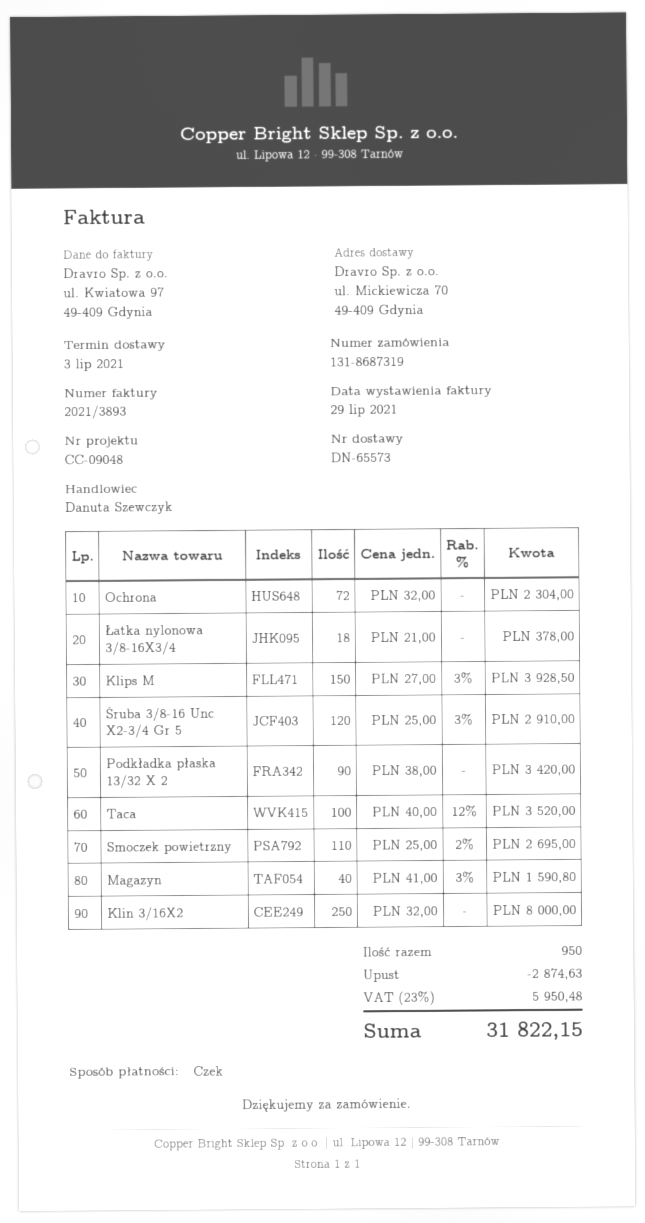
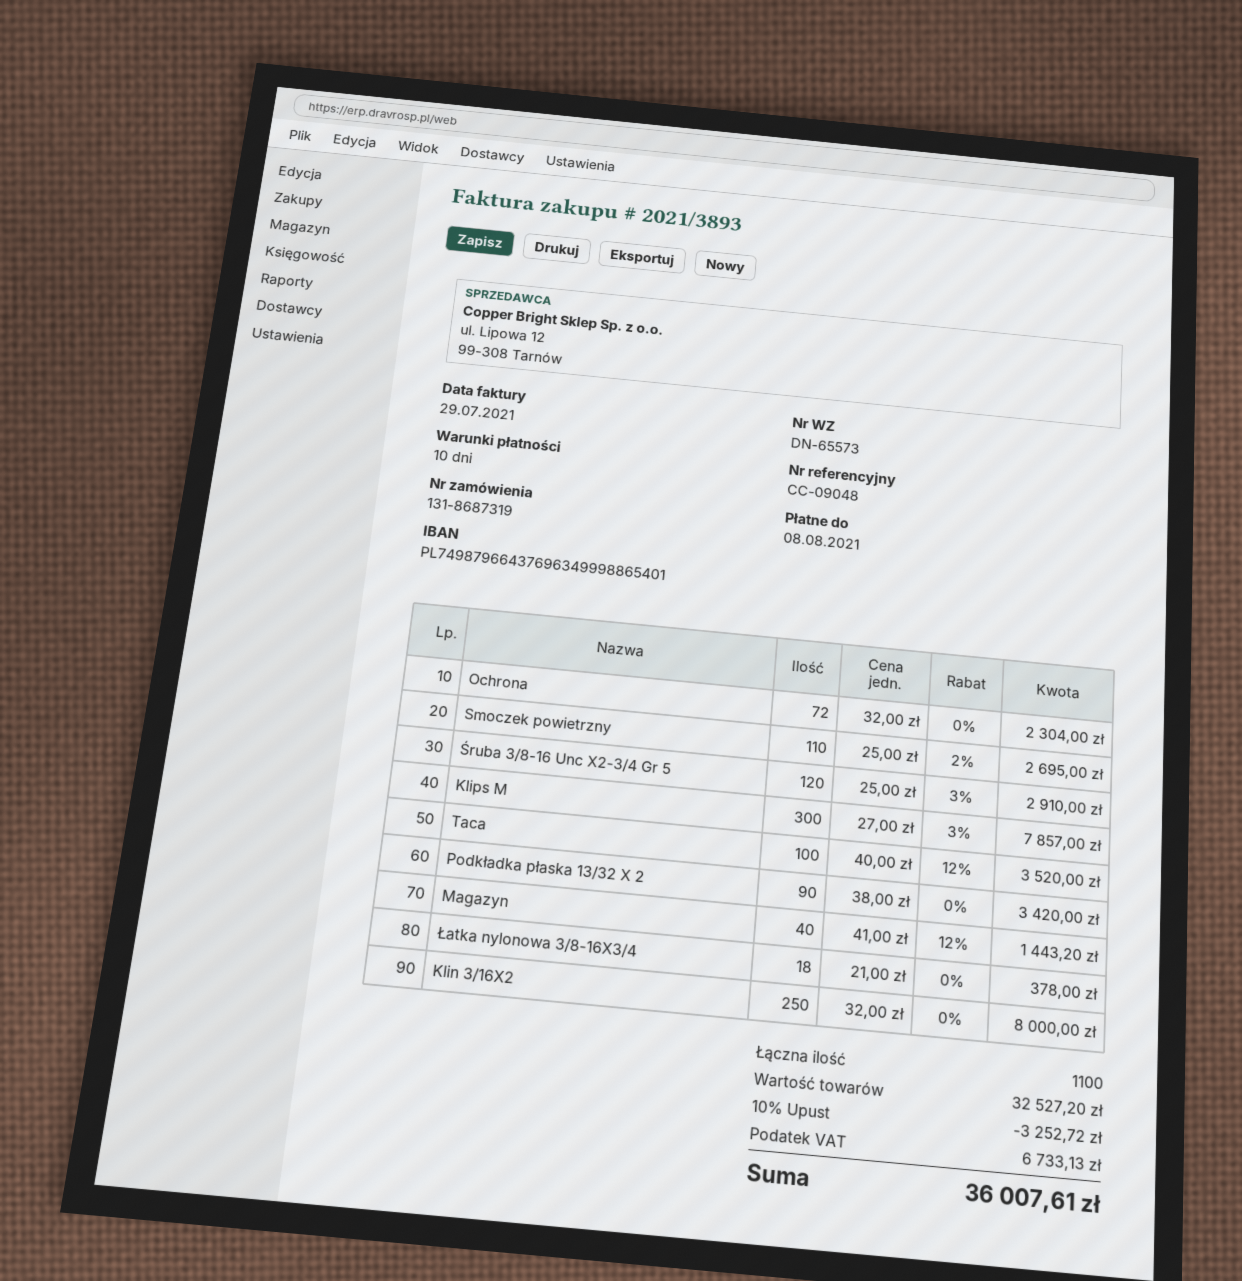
Klips M: 150 x 27.00 - 3% = 3928.50 -> 300 x 27.00 - 3% = 7857.00
Magazyn: 40 x 41.00 - 3% = 1590.80 -> 40 x 41.00 - 12% = 1443.20
total quantity: 950 -> 1100
discount: 2874.63 -> 3252.72
tax: 5950.48 -> 6733.13
total: 31822.15 -> 36007.61

